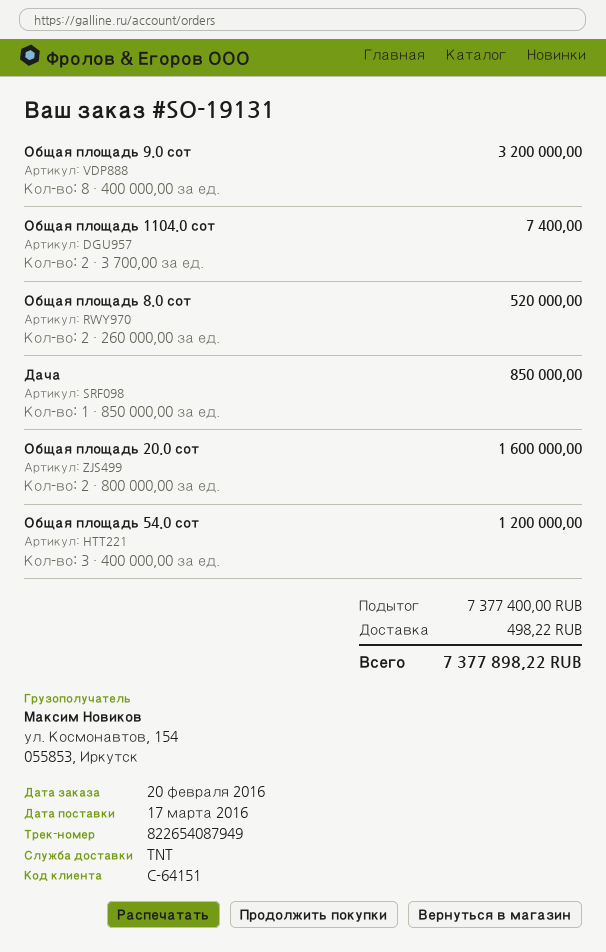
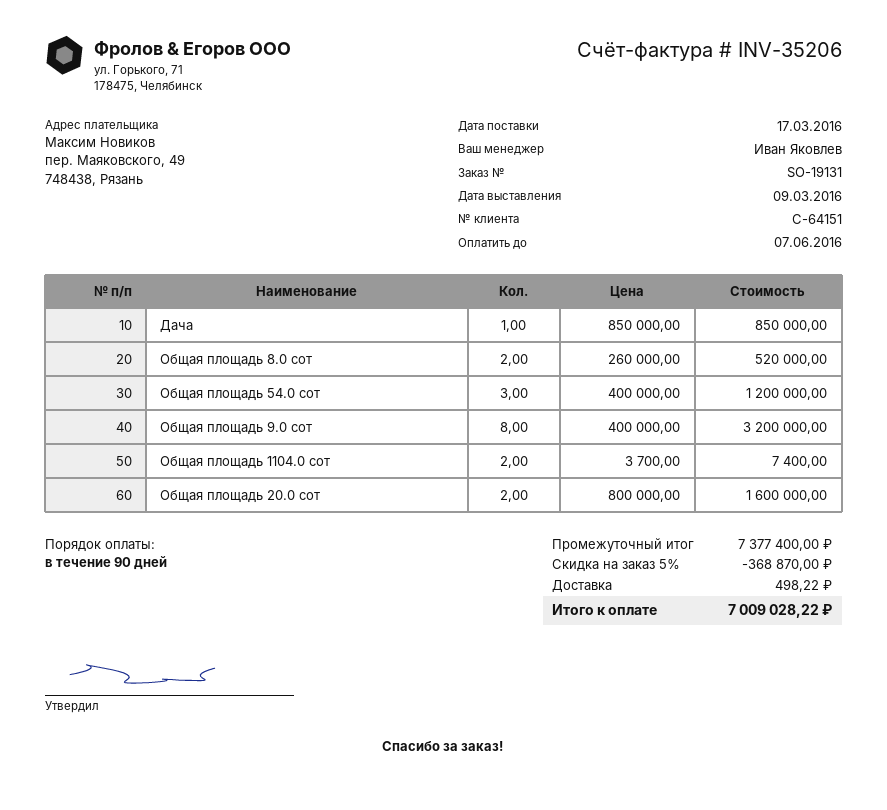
discount: none -> 5% = 368870.00
total: 7377898.22 -> 7009028.22

